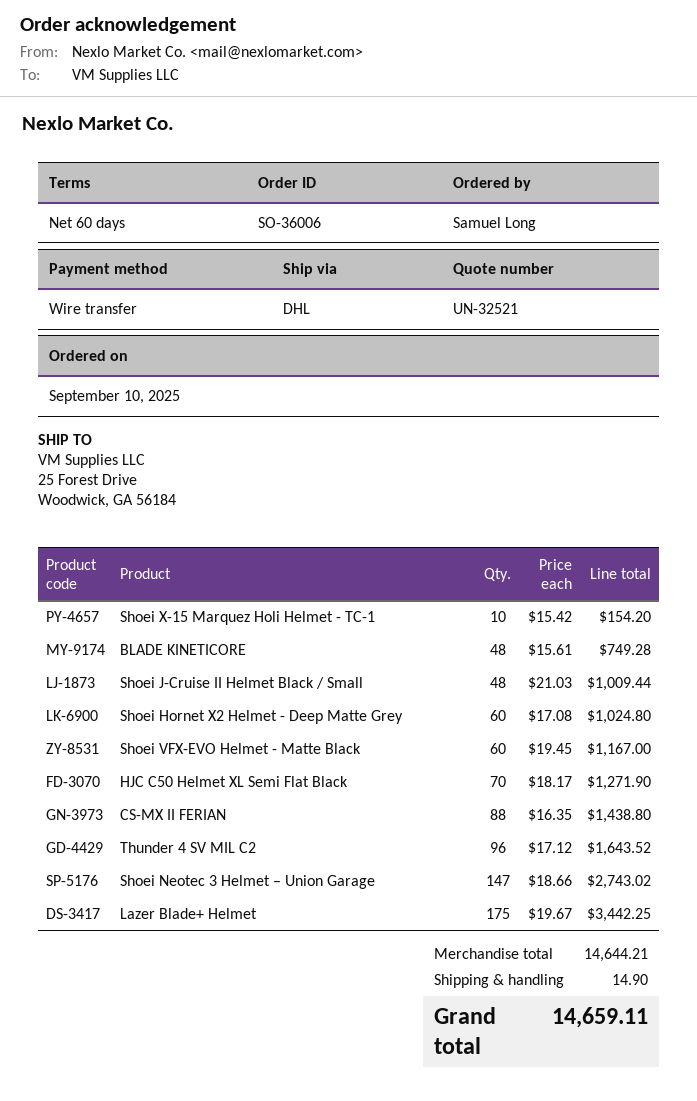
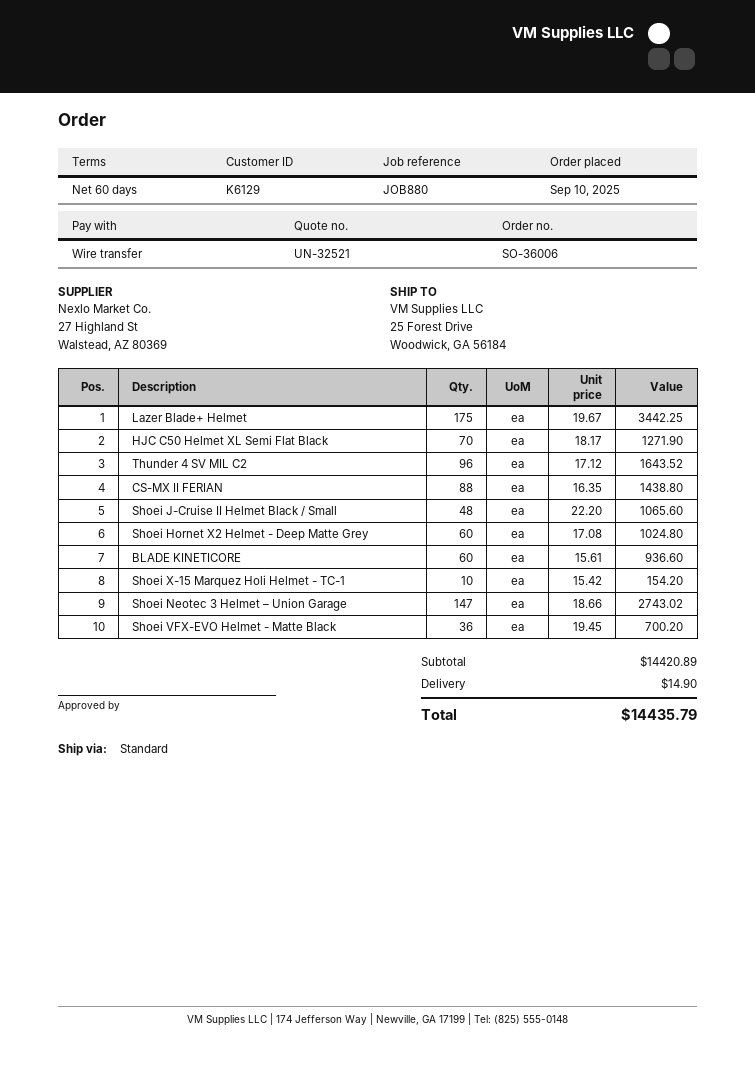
shipping method: DHL -> standard
BLADE KINETICORE: 48 x 15.61 = 749.28 -> 60 x 15.61 = 936.60
Shoei J-Cruise II Helmet Black / Small: 48 x 21.03 = 1009.44 -> 48 x 22.20 = 1065.60
Shoei VFX-EVO Helmet - Matte Black: 60 x 19.45 = 1167.00 -> 36 x 19.45 = 700.20
subtotal: 14644.21 -> 14420.89
total: 14659.11 -> 14435.79

